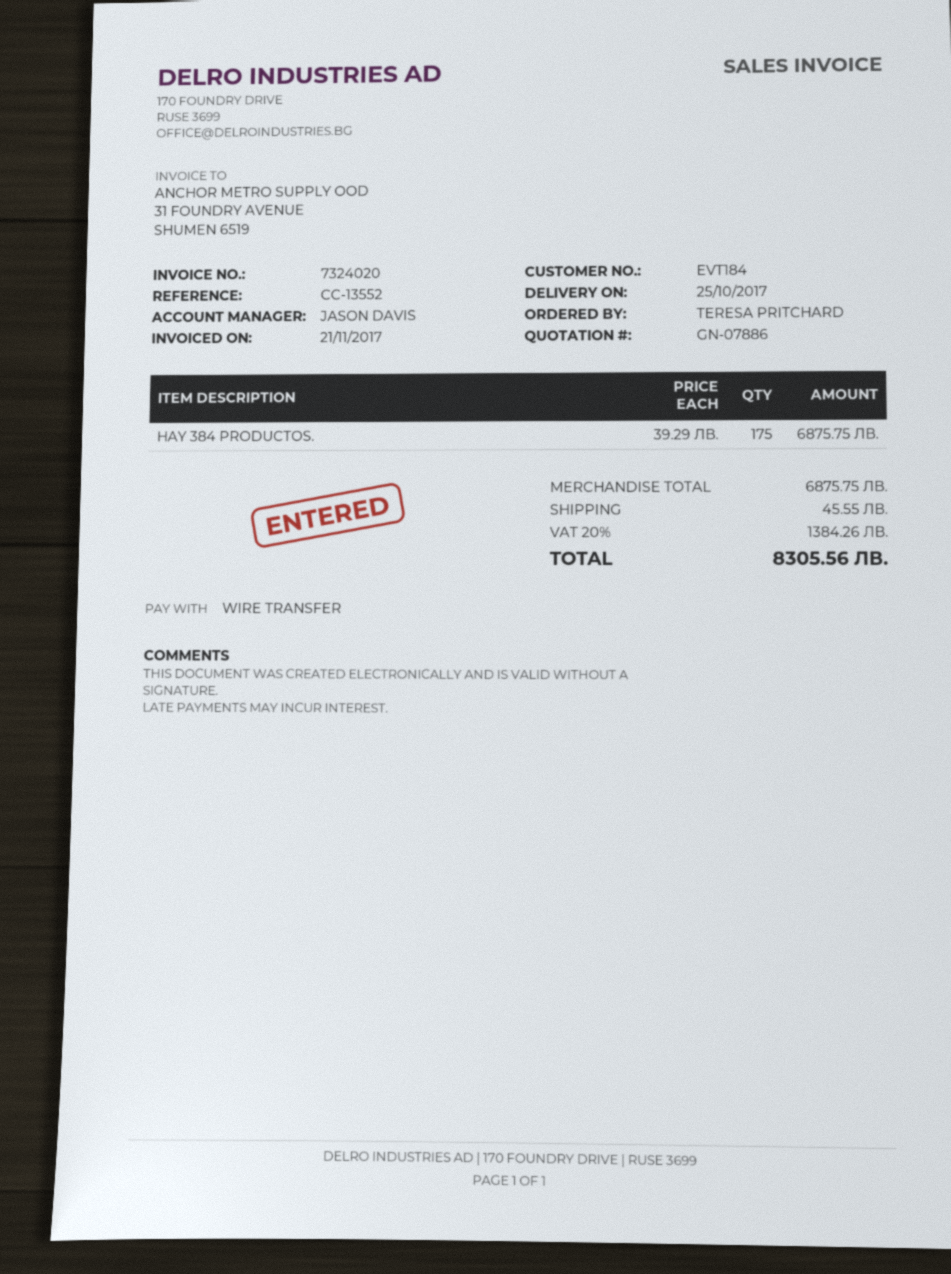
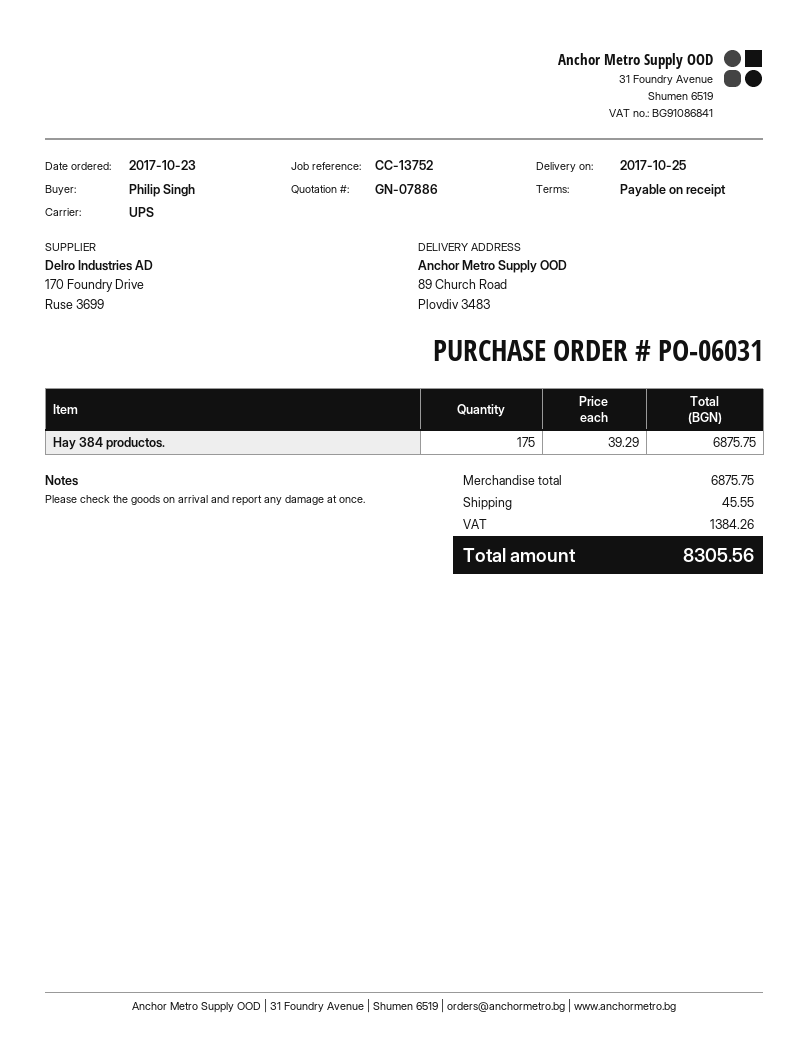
reference: CC-13552 -> CC-13752
ordered by: TERESA PRITCHARD -> Philip Singh

